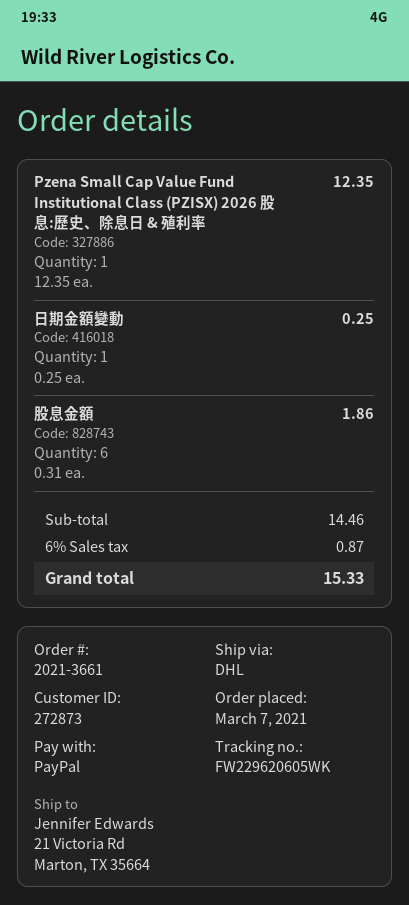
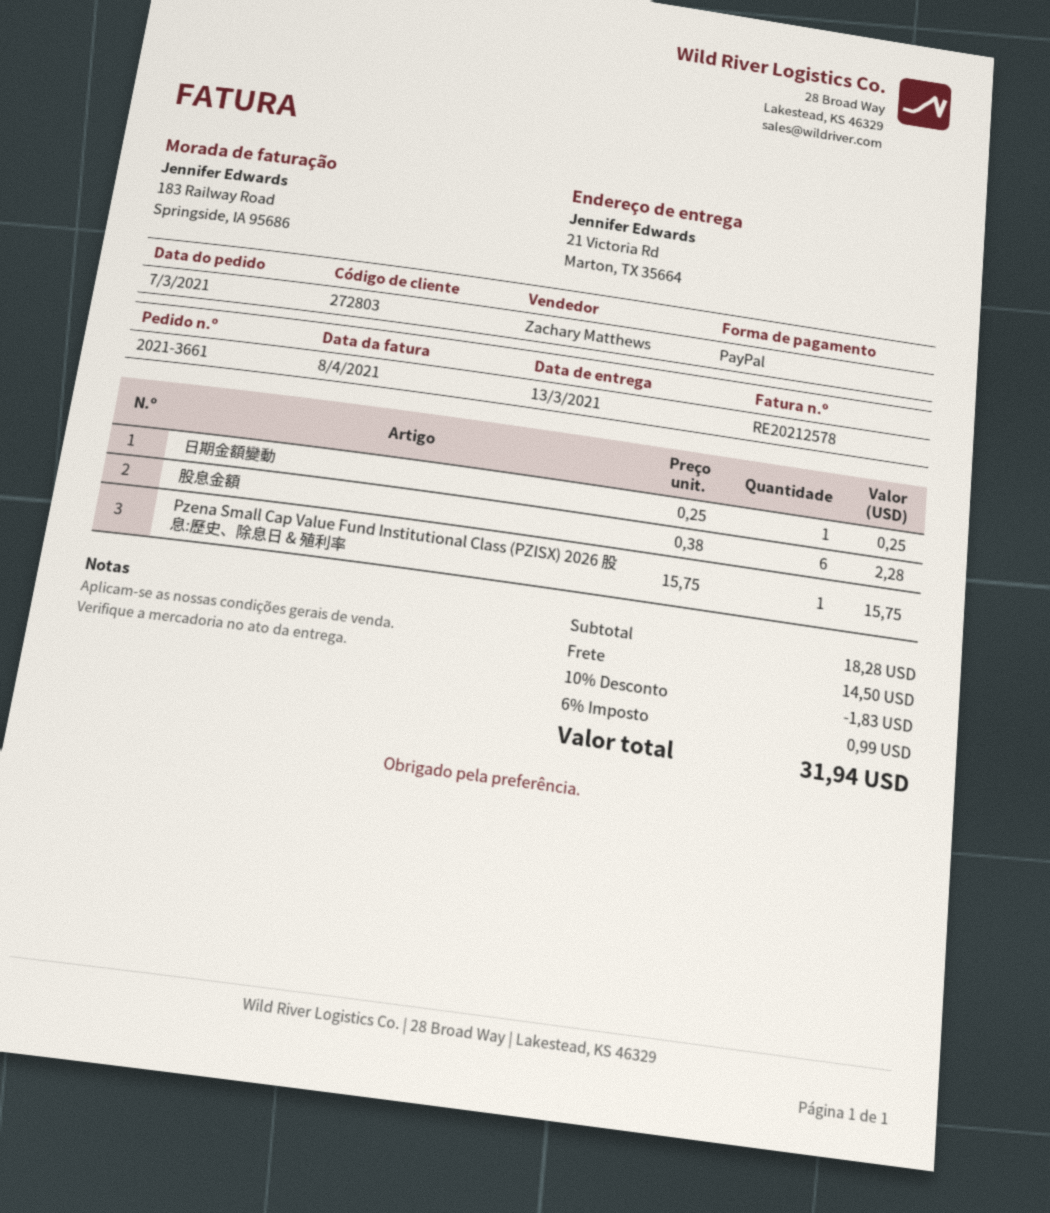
customer number: 272873 -> 272803
Pzena Small Cap Value Fund Institutional Class (PZISX) 2026 股息:歷史、除息日 & 殖利率: 1 x 12.35 = 12.35 -> 1 x 15.75 = 15.75
股息金額: 6 x 0.31 = 1.86 -> 6 x 0.38 = 2.28
subtotal: 14.46 -> 18.28
discount: none -> 10% = 1.83
shipping: none -> 14.50
tax: 6% = 0.87 -> 6% = 0.99
total: 15.33 -> 31.94

